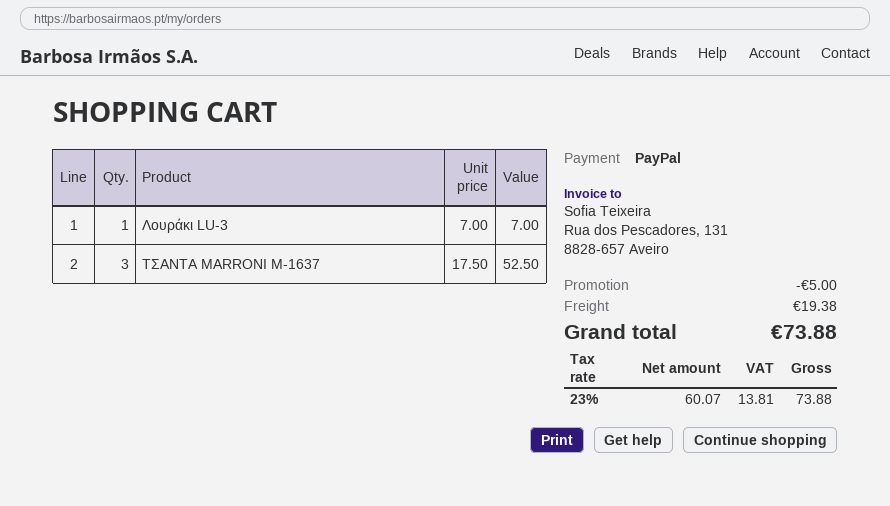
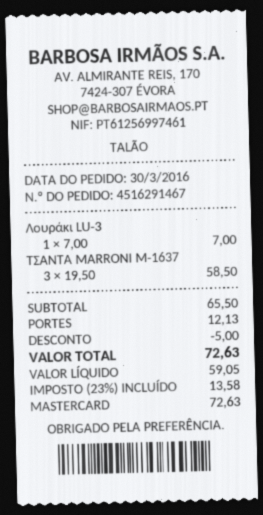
payment method: PayPal -> Mastercard
ΤΣΑΝΤΑ MARRONI M-1637: 3 x 17.50 = 52.50 -> 3 x 19.50 = 58.50
shipping: 19.38 -> 12.13
net: 60.07 -> 59.05
tax: 23% = 13.81 -> 23% = 13.58
total: 73.88 -> 72.63

